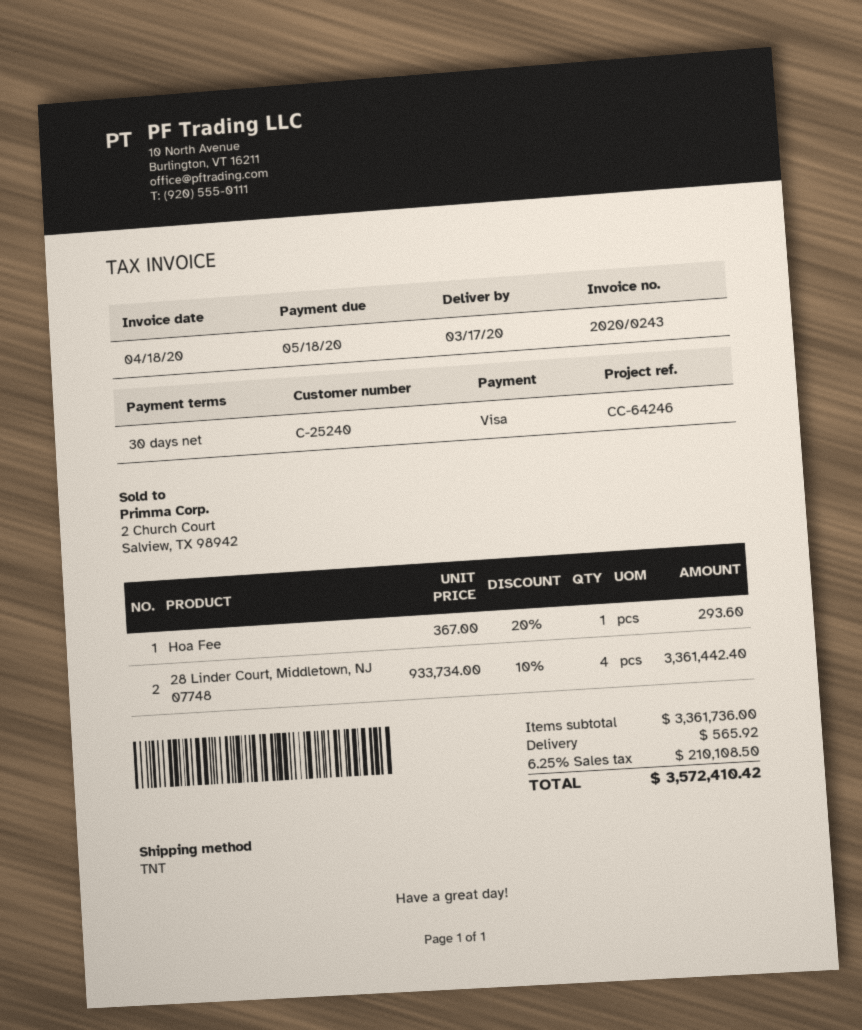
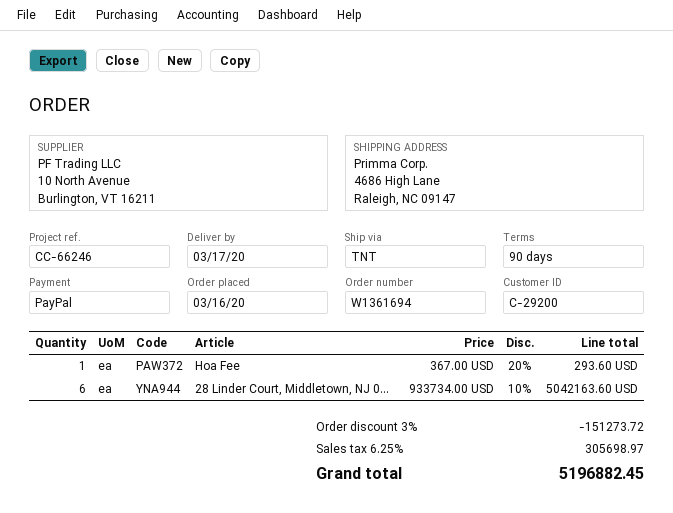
payment terms: 30 days -> 90 days
customer number: C-25240 -> C-29200
reference: CC-64246 -> CC-66246
payment method: Visa -> PayPal
28 Linder Court, Middletown, NJ 07748: 4 x 933734.00 - 10% = 3361442.40 -> 6 x 933734.00 - 10% = 5042163.60
discount: none -> 3% = 151273.72
shipping: 565.92 -> none
tax: 6.25% = 210108.50 -> 6.25% = 305698.97
total: 3572410.42 -> 5196882.45

